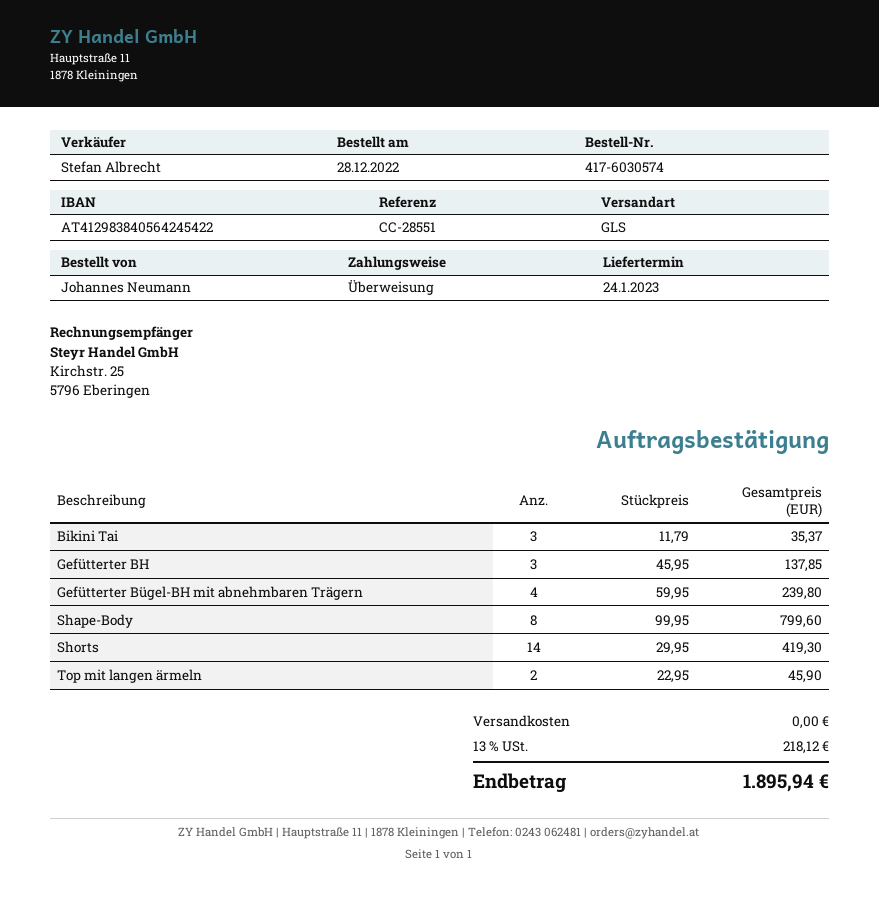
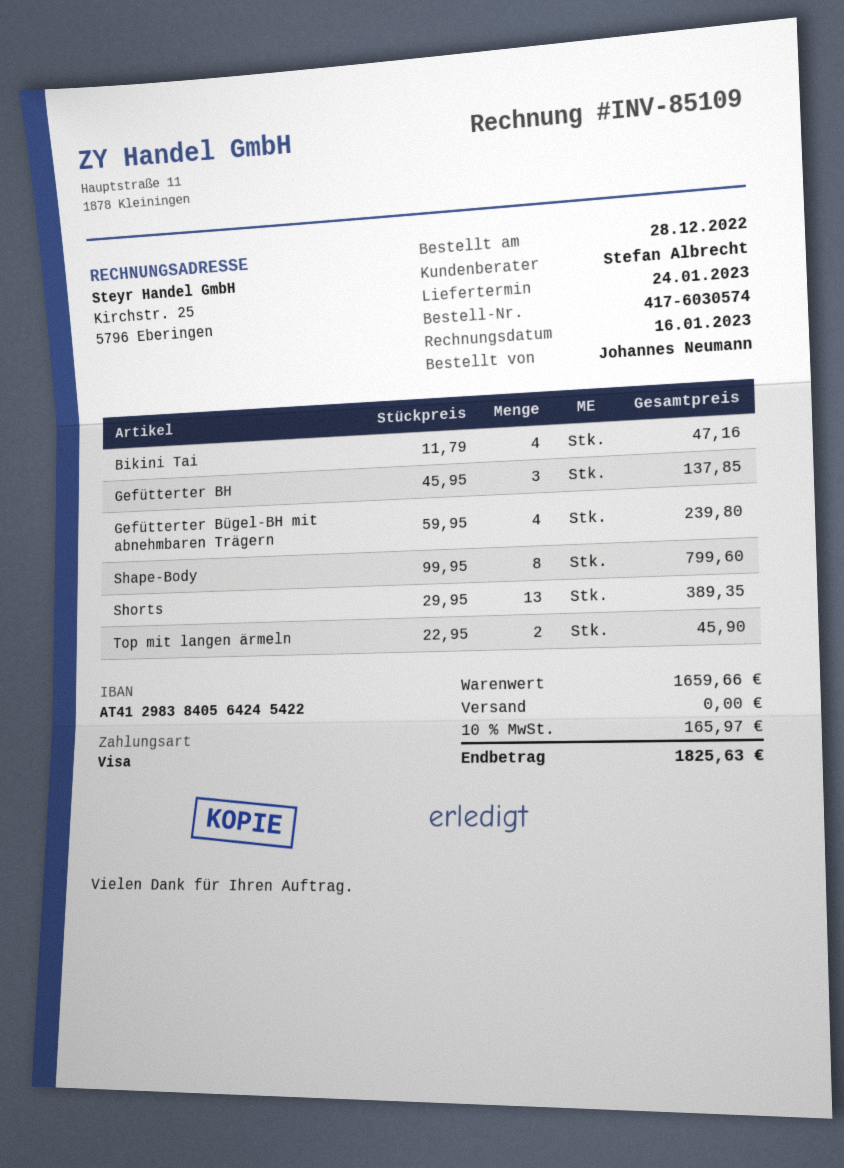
payment method: bank transfer -> Visa
Bikini Tai: 3 x 11.79 = 35.37 -> 4 x 11.79 = 47.16
Shorts: 14 x 29.95 = 419.30 -> 13 x 29.95 = 389.35
tax: 13% = 218.12 -> 10% = 165.97
total: 1895.94 -> 1825.63

